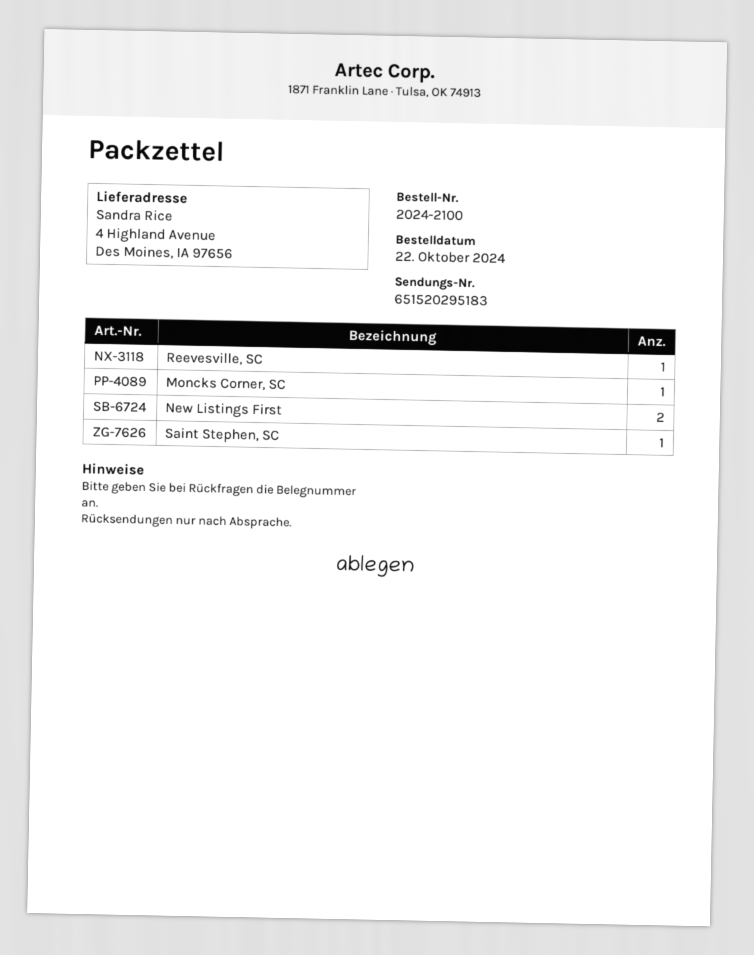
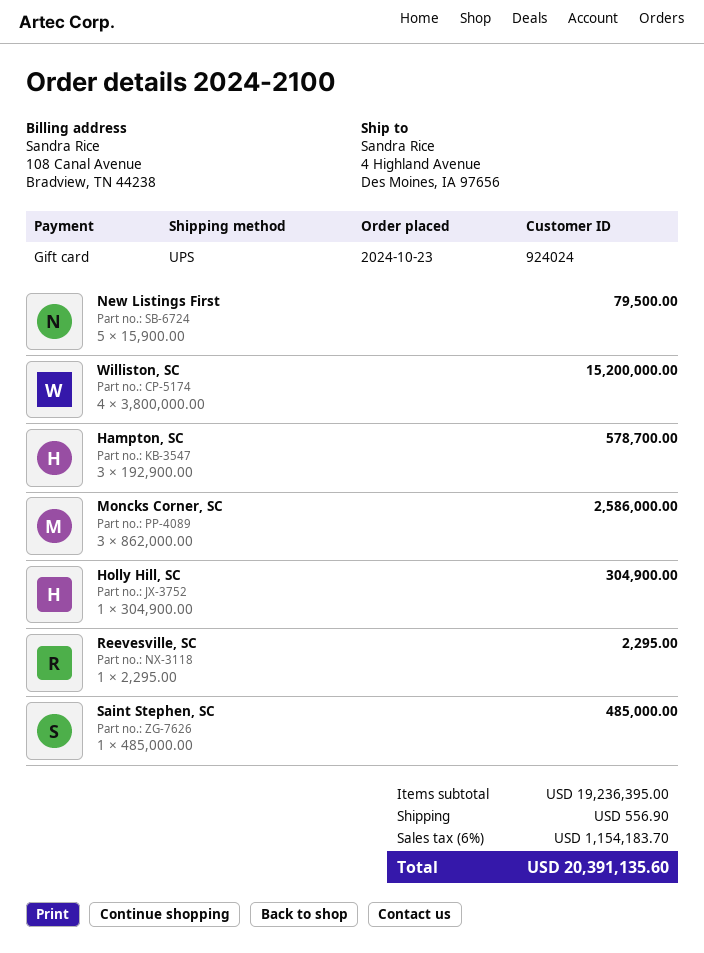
order date: 2024-10-22 -> 2024-10-23
Moncks Corner, SC: 1 -> 3
New Listings First: 2 -> 5
Williston, SC: none -> 4
Hampton, SC: none -> 3
Holly Hill, SC: none -> 1

